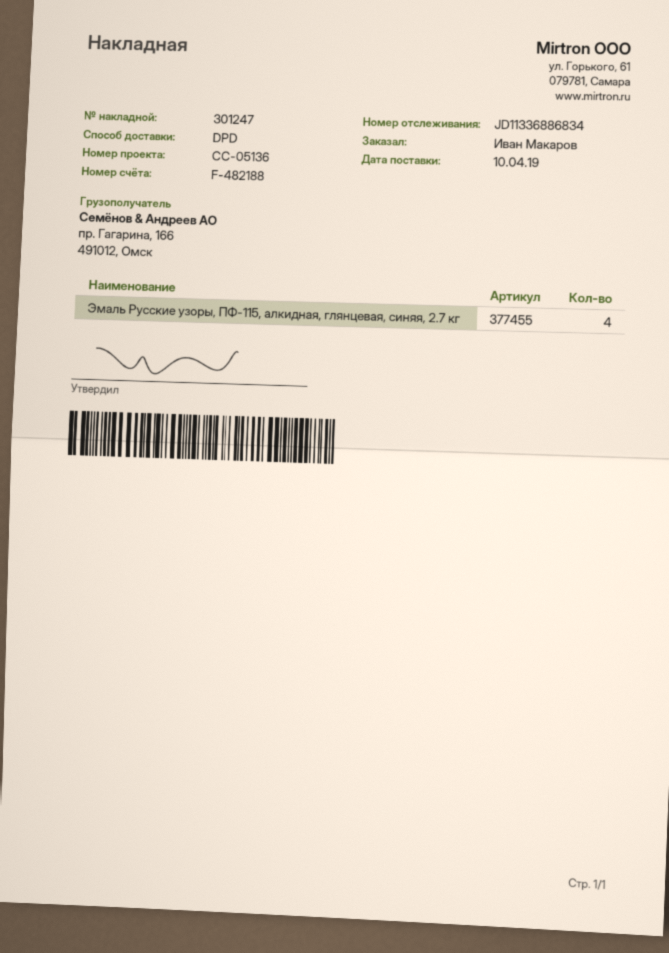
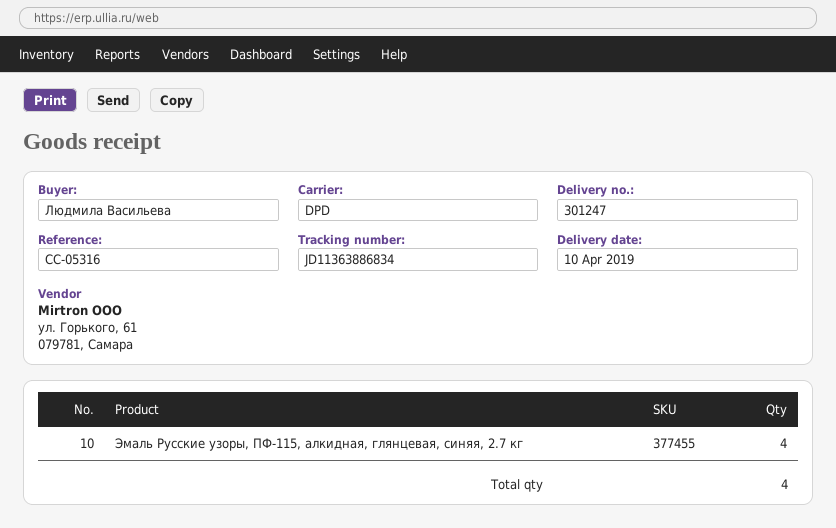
reference: CC-05136 -> CC-05316
ordered by: Иван Макаров -> Людмила Васильева
tracking number: JD11336886834 -> JD11363886834

